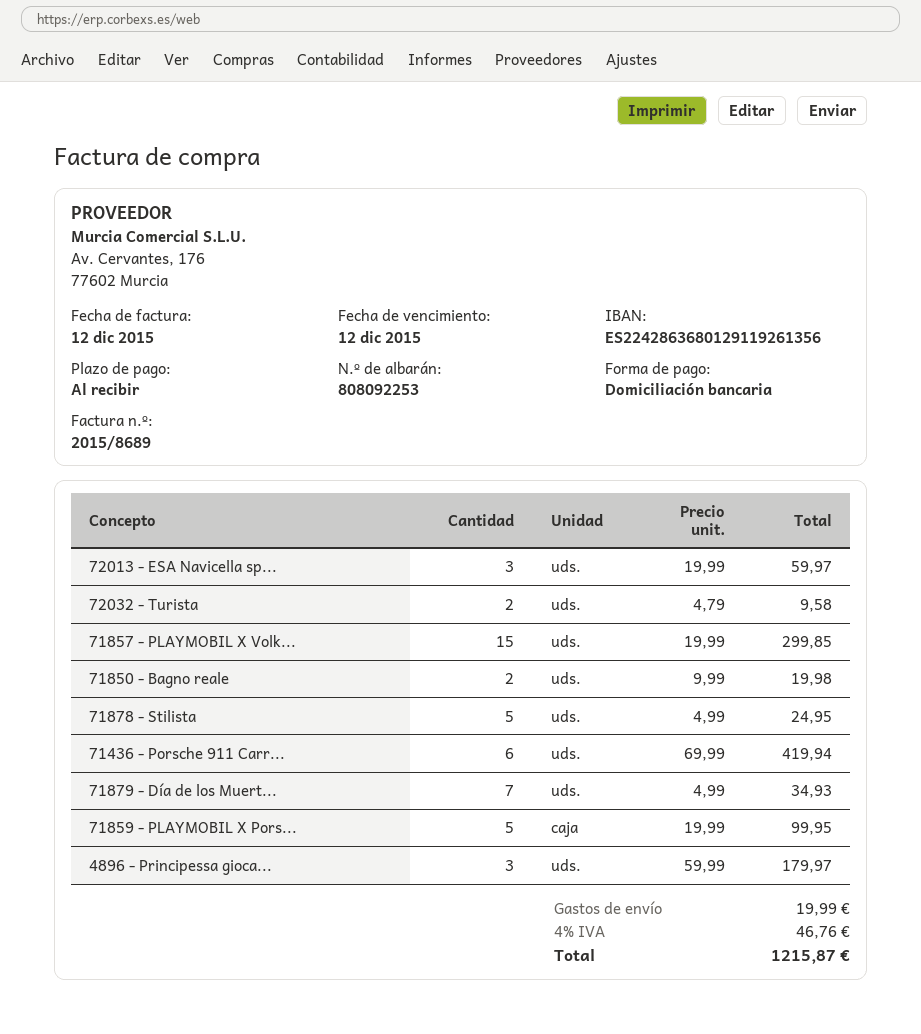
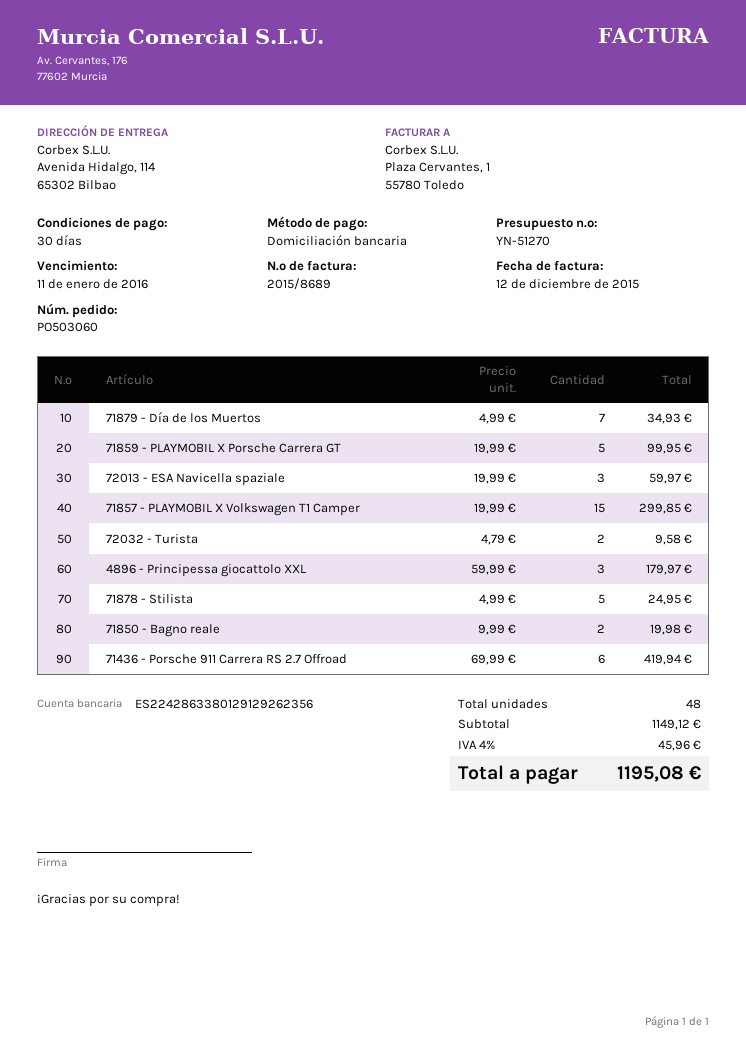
payment terms: on receipt -> 30 days
due date: 2015-12-12 -> 2016-01-11
bank account: ES2242863680129119261356 -> ES2242863380129129262356
shipping: 19.99 -> none
tax: 4% = 46.76 -> 4% = 45.96
total: 1215.87 -> 1195.08

